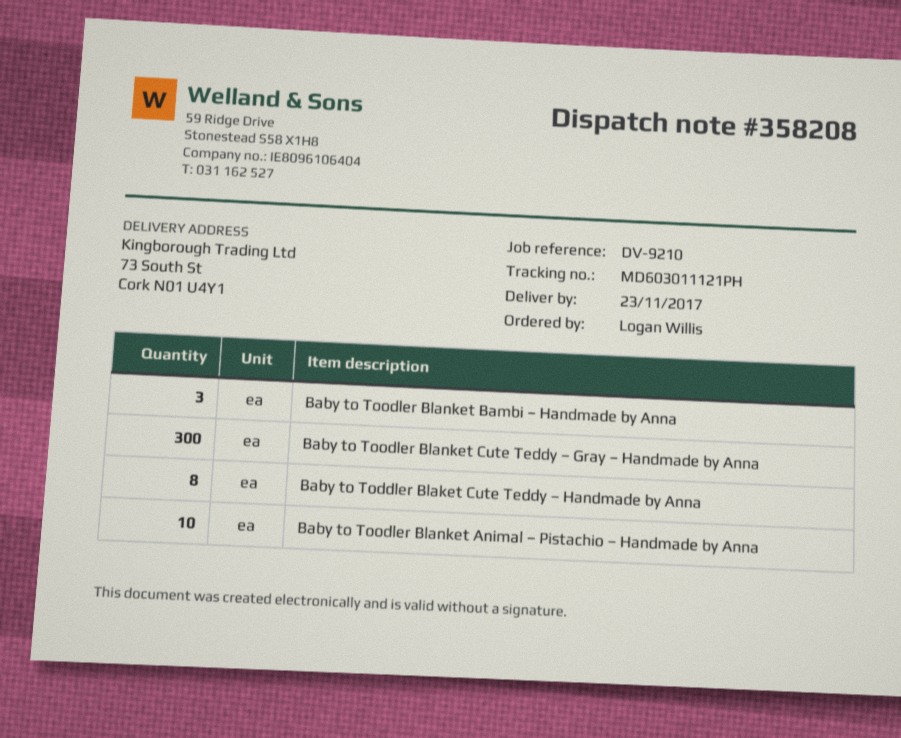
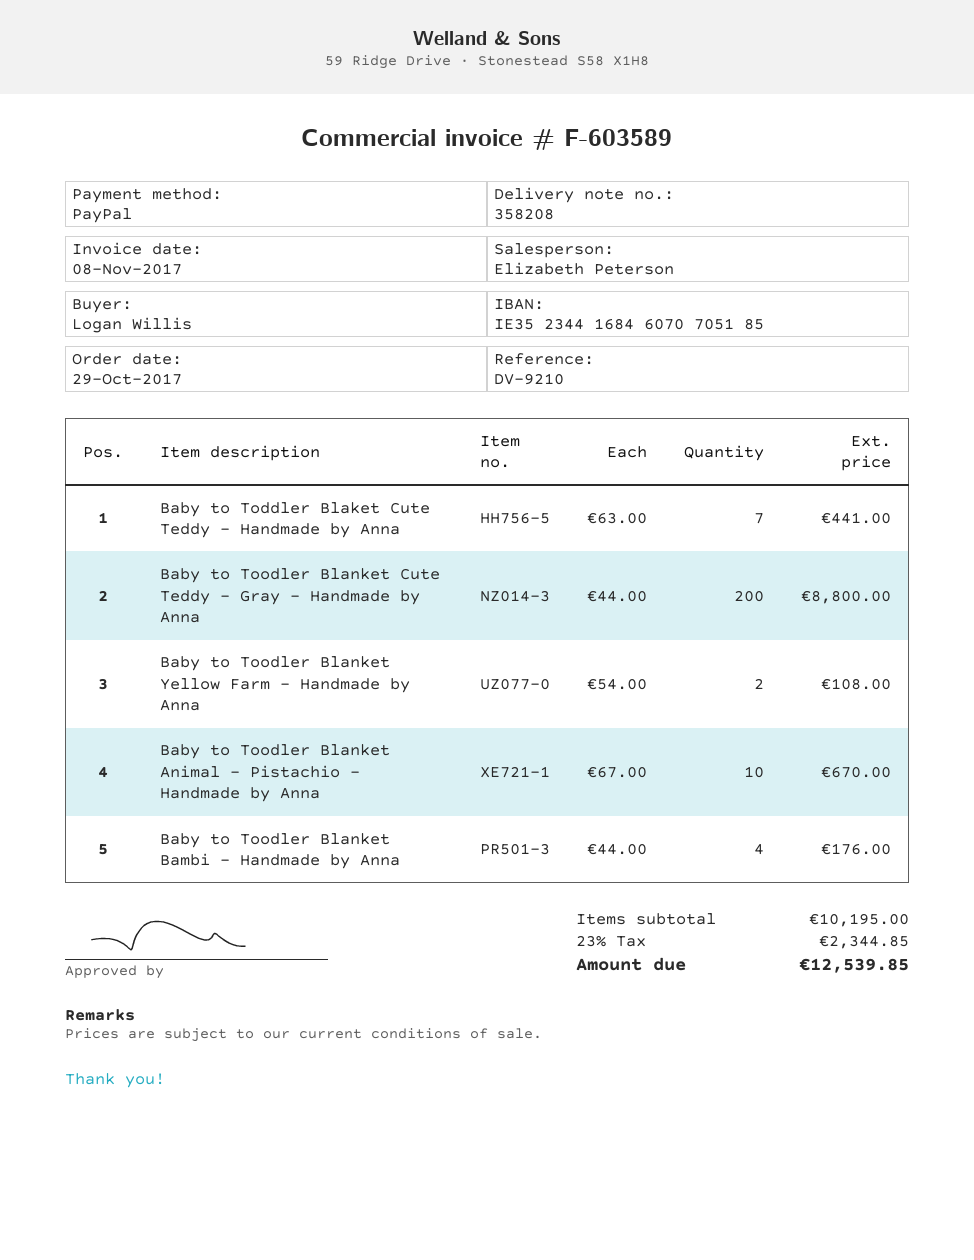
Baby to Toodler Blanket Bambi – Handmade by Anna: 3 -> 4
Baby to Toodler Blanket Cute Teddy – Gray – Handmade by Anna: 300 -> 200
Baby to Toddler Blaket Cute Teddy – Handmade by Anna: 8 -> 7
Baby to Toodler Blanket Yellow Farm – Handmade by Anna: none -> 2

